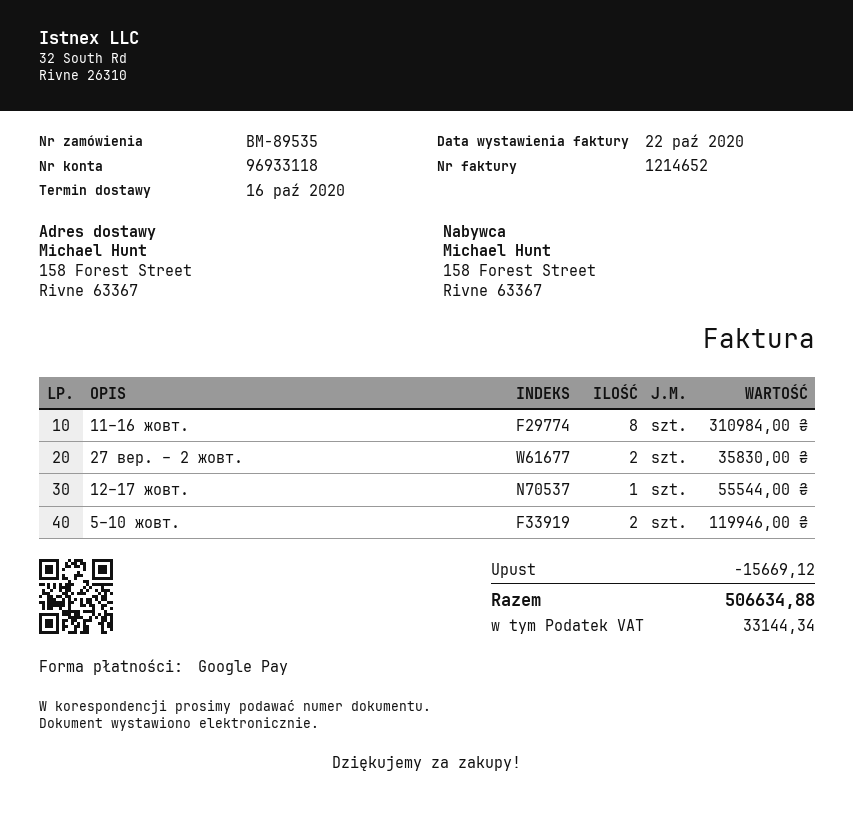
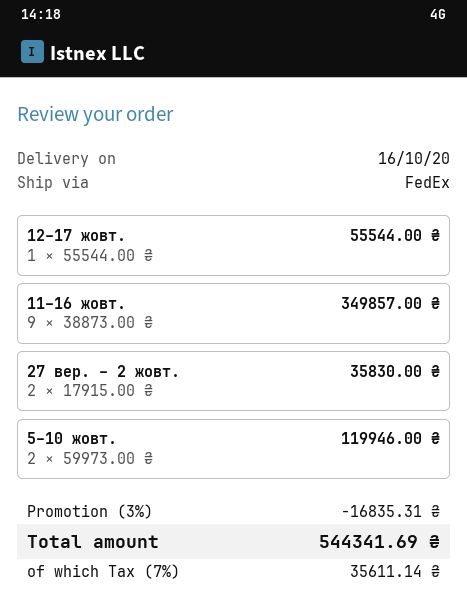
11–16 жовт.: 8 for 310984.00 -> 9 for 349857.00
discount: 15669.12 -> 16835.31
tax: 33144.34 -> 35611.14
total: 506634.88 -> 544341.69

